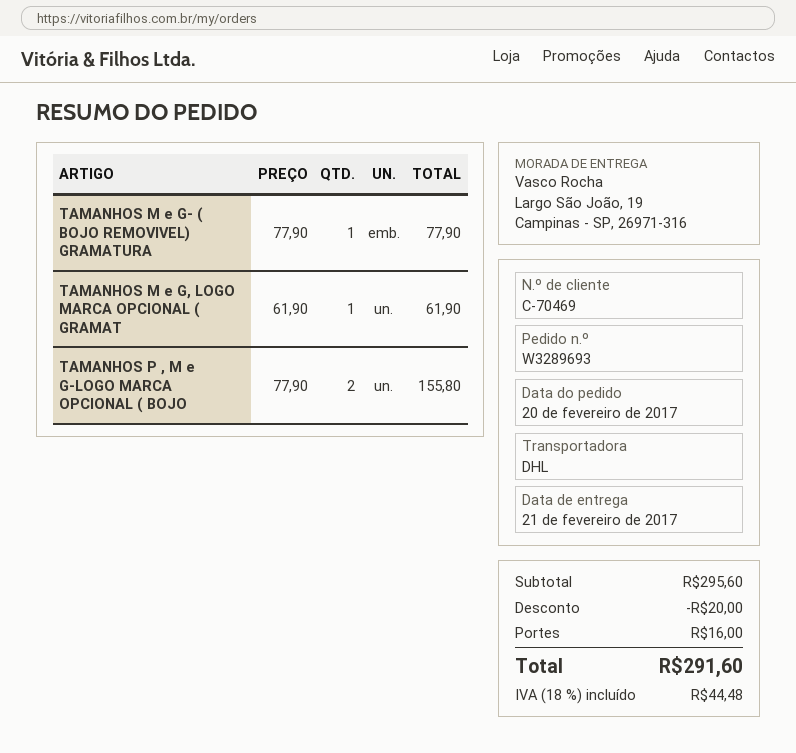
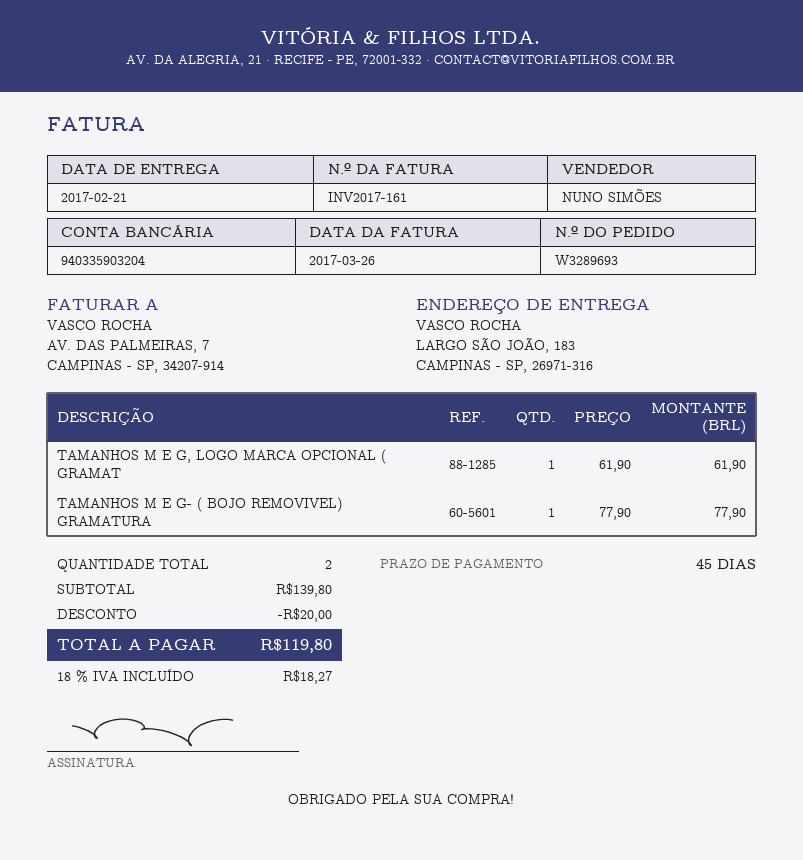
ship to: Largo São João, 19, Campinas - SP, 26971-316 -> LARGO SÃO JOÃO, 183, CAMPINAS - SP, 26971-316
TAMANHOS P , M e G-LOGO MARCA OPCIONAL ( BOJO: 2 x 77.90 = 155.80 -> none
subtotal: 295.60 -> 139.80
shipping: 16.00 -> none
tax: 18% = 44.48 -> 18% = 18.27
total: 291.60 -> 119.80

